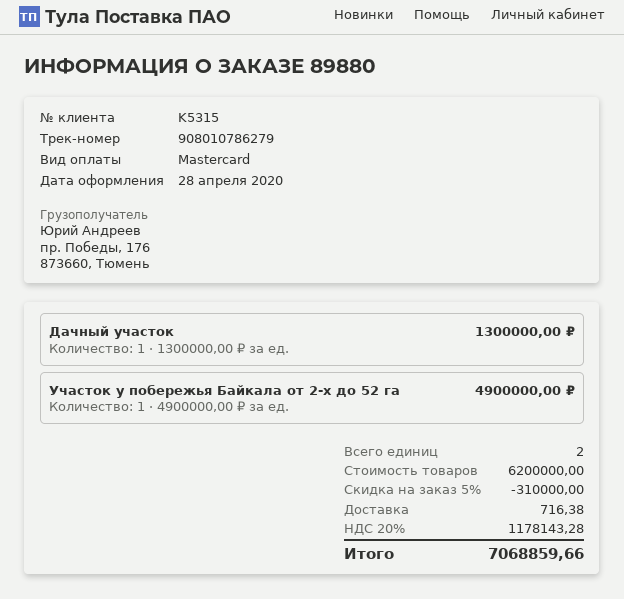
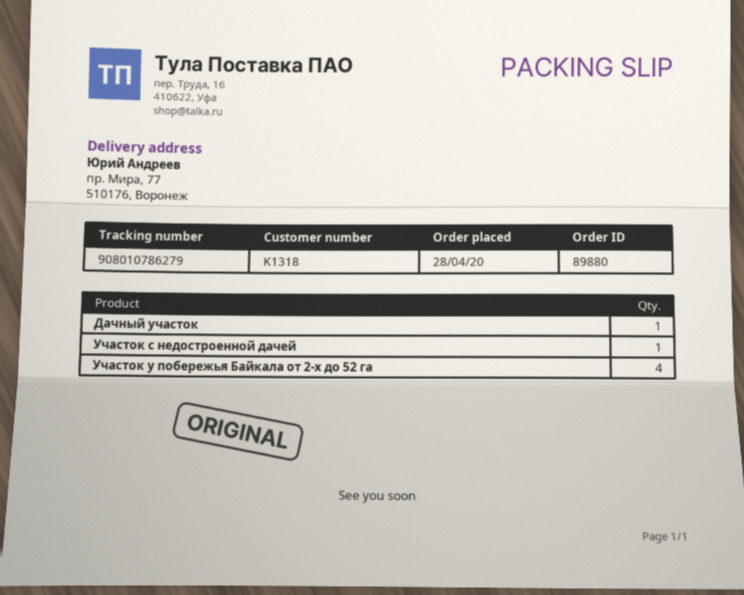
customer number: K5315 -> K1318
ship to: пр. Победы, 176, 873660, Тюмень -> пр. Мира, 77, 510176, Воронеж
Участок у побережья Байкала от 2-х до 52 га: 1 -> 4
Участок с недостроенной дачей: none -> 1

